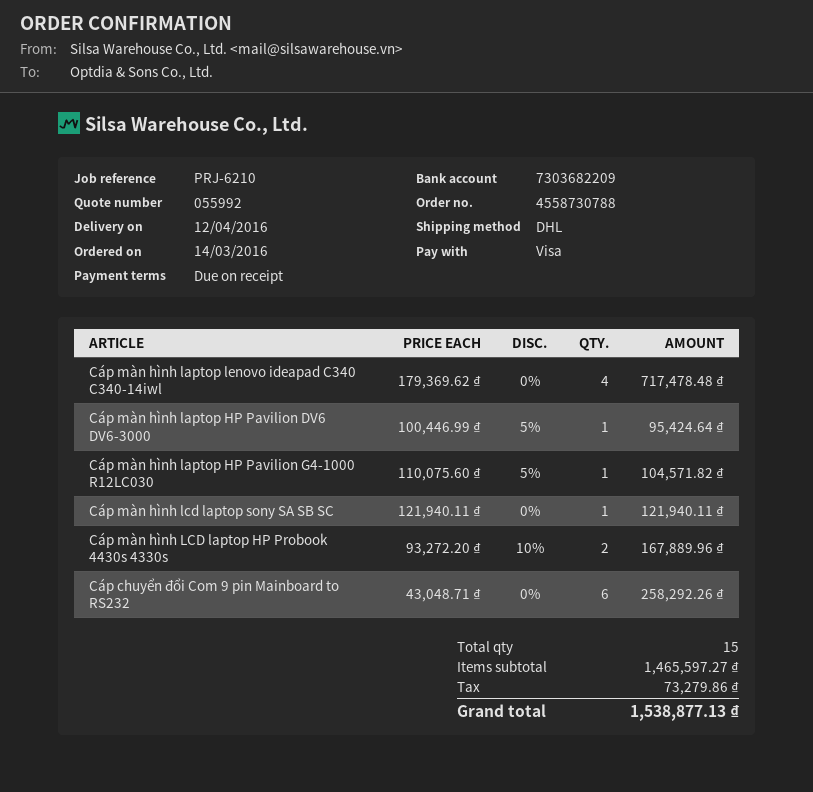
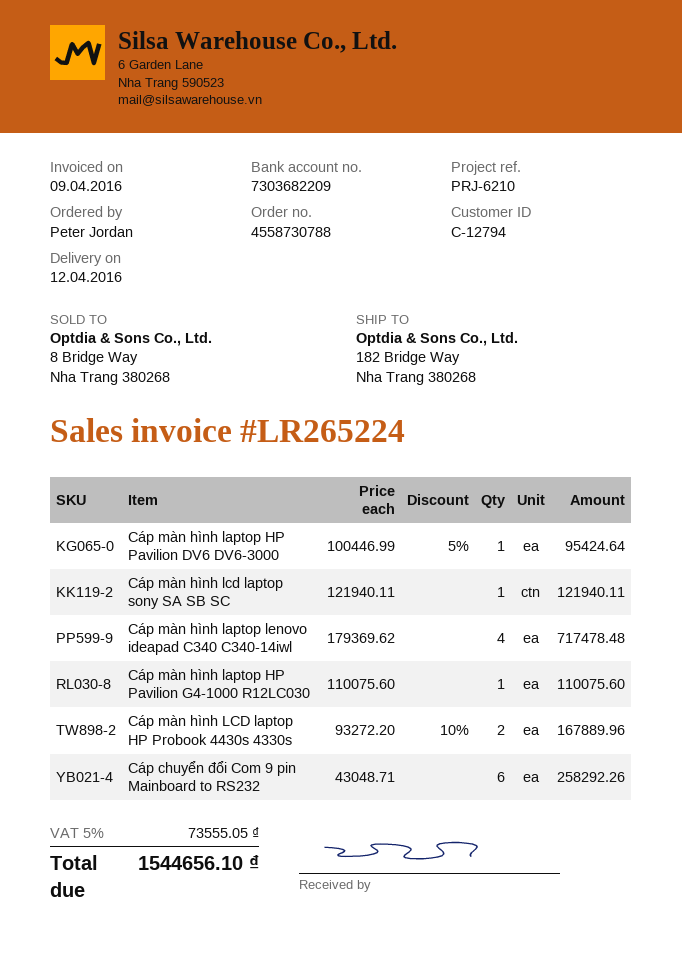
Cáp màn hình laptop HP Pavilion G4-1000 R12LC030: 1 x 110075.60 - 5% = 104571.82 -> 1 x 110075.60 = 110075.60
tax: 73279.86 -> 73555.05
total: 1538877.13 -> 1544656.10

